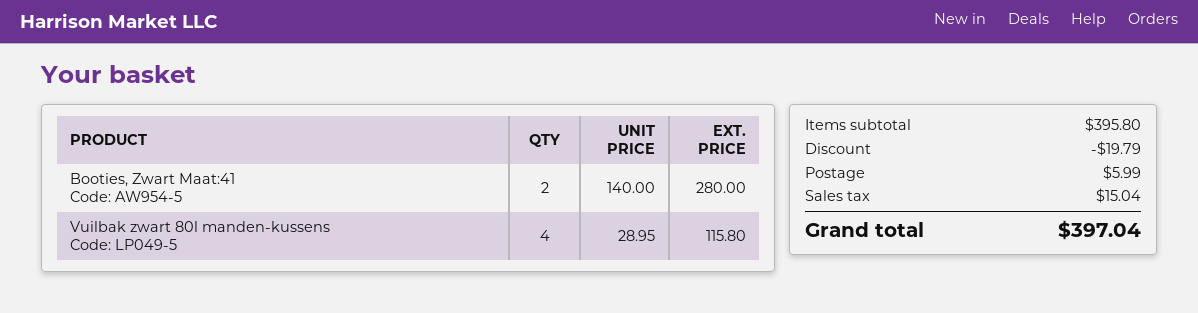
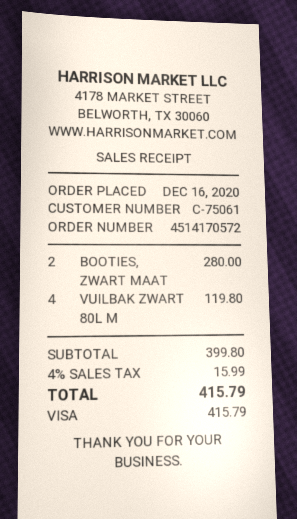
Vuilbak zwart 80l manden-kussens: 4 for 115.80 -> 4 for 119.80
subtotal: 395.80 -> 399.80
discount: 19.79 -> none
shipping: 5.99 -> none
tax: 15.04 -> 15.99
total: 397.04 -> 415.79

